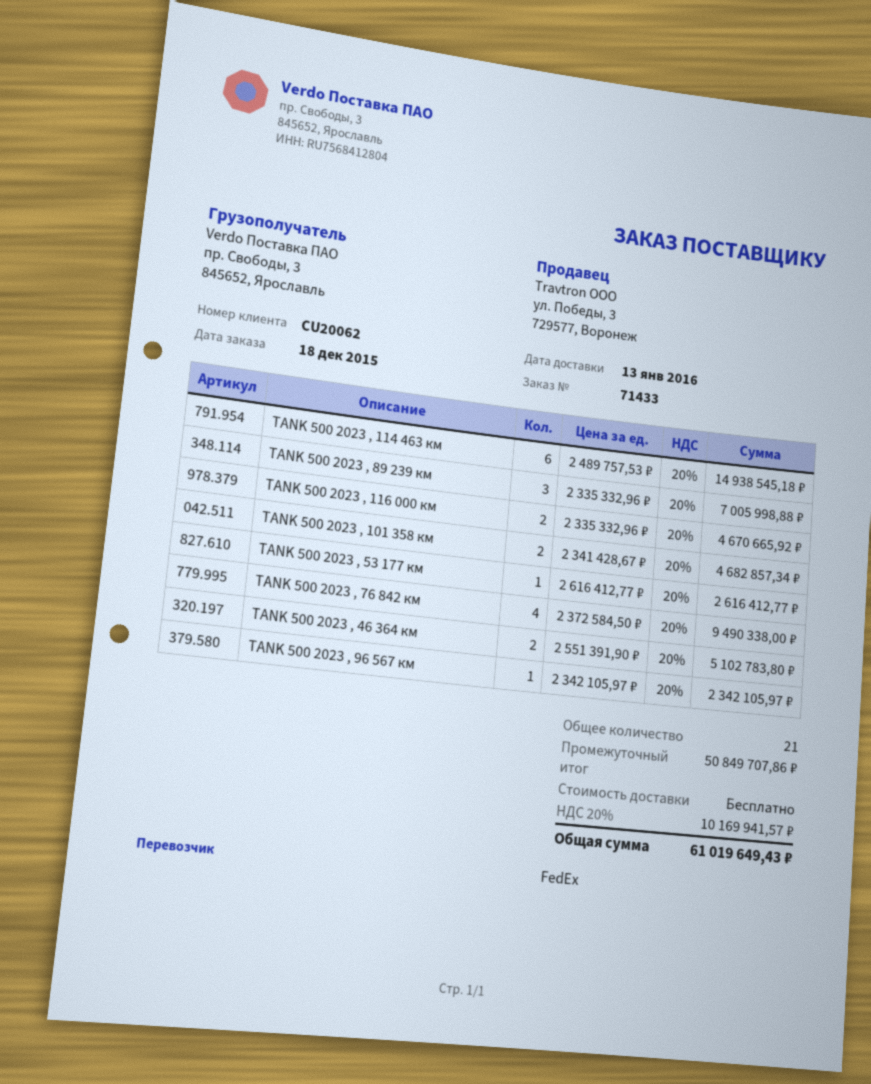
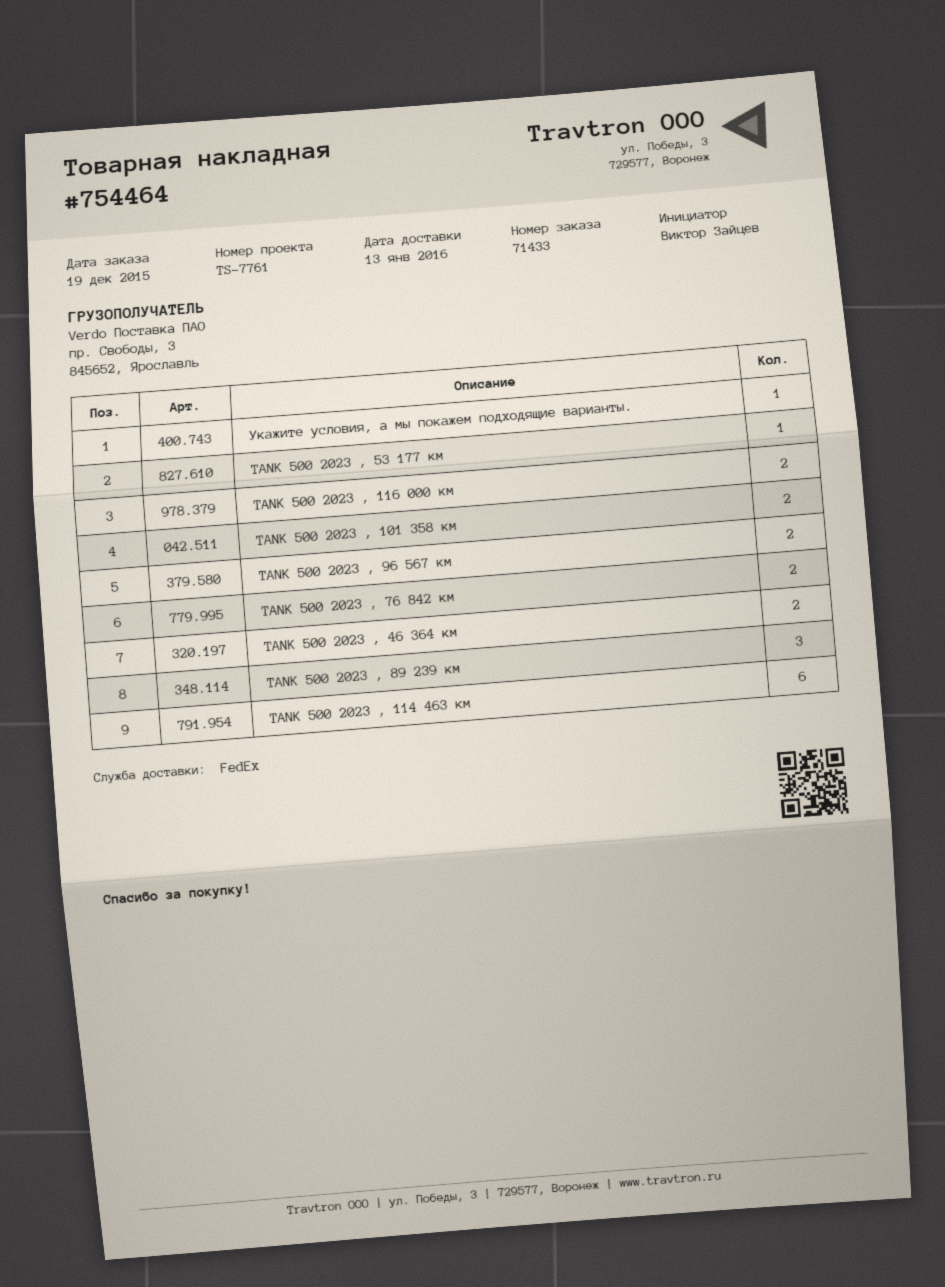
order date: 2015-12-18 -> 2015-12-19
TANK 500 2023 , 76 842 км: 4 -> 2
TANK 500 2023 , 96 567 км: 1 -> 2
Укажите условия, а мы покажем подходящие варианты.: none -> 1

